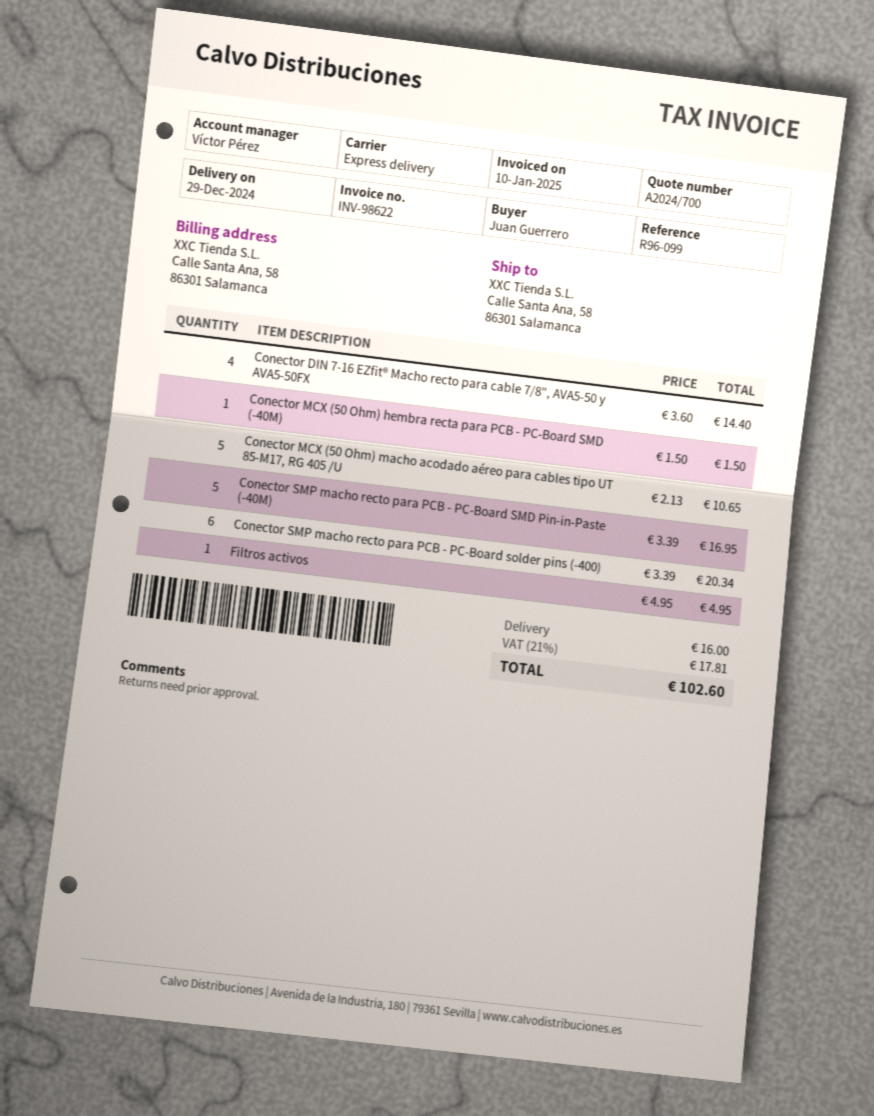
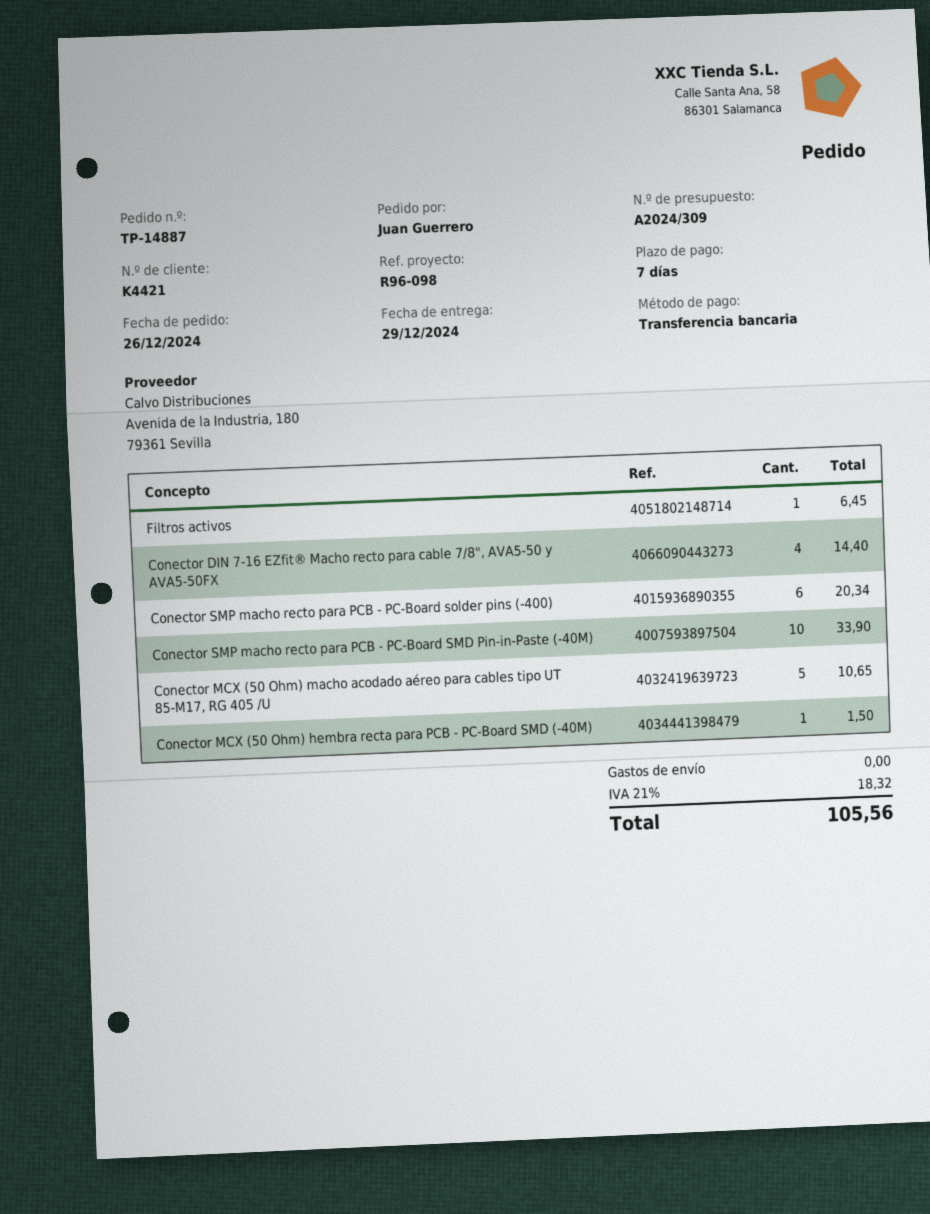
quote number: A2024/700 -> A2024/309
reference: R96-099 -> R96-098
Conector SMP macho recto para PCB - PC-Board SMD Pin-in-Paste (-40M): 5 for 16.95 -> 10 for 33.90
Filtros activos: 1 for 4.95 -> 1 for 6.45
shipping: 16.00 -> 0.00
tax: 21% = 17.81 -> 21% = 18.32
total: 102.60 -> 105.56

